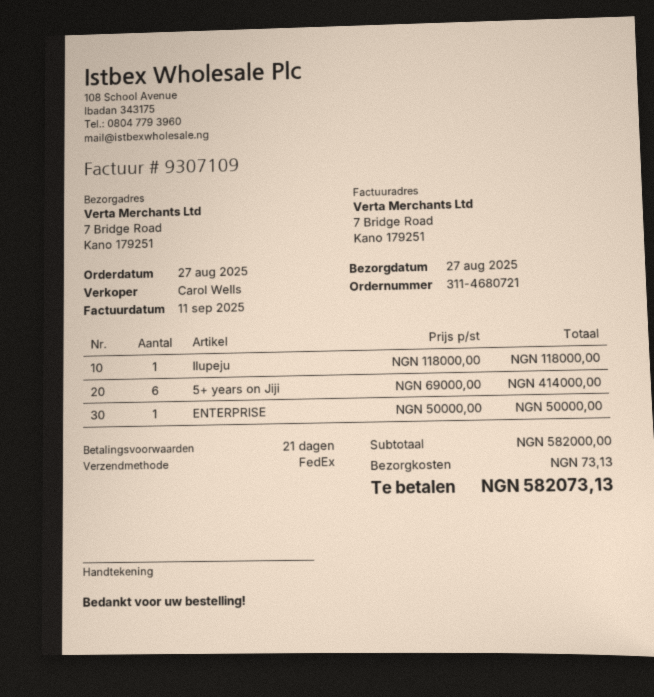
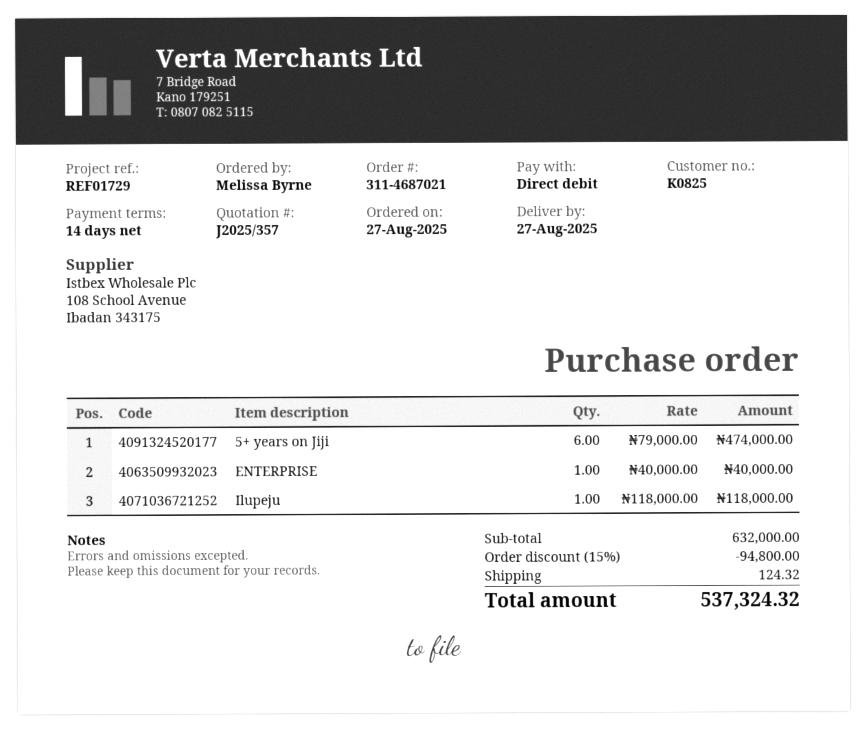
order number: 311-4680721 -> 311-4687021
payment terms: 21 days -> 14 days
5+ years on Jiji: 6 x 69000.00 = 414000.00 -> 6 x 79000.00 = 474000.00
ENTERPRISE: 1 x 50000.00 = 50000.00 -> 1 x 40000.00 = 40000.00
subtotal: 582000.00 -> 632000.00
discount: none -> 15% = 94800.00
shipping: 73.13 -> 124.32
total: 582073.13 -> 537324.32

